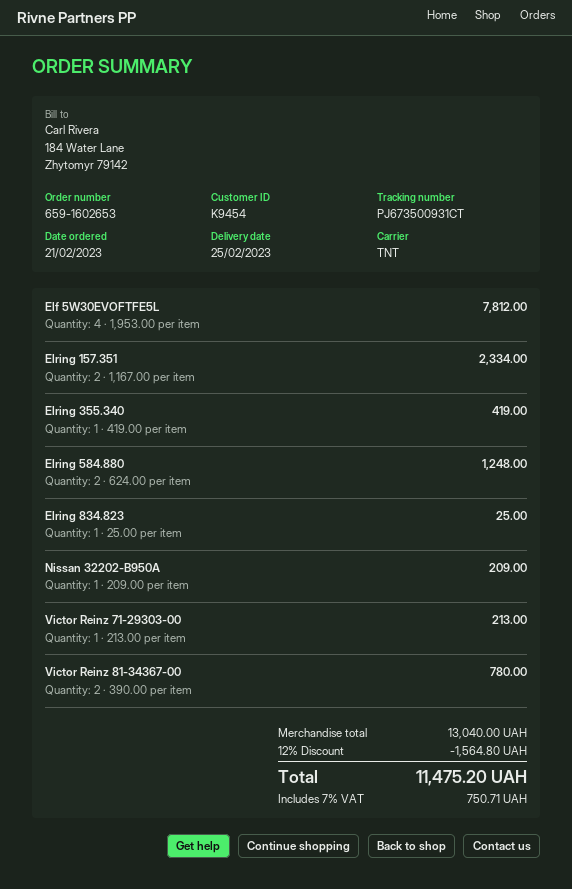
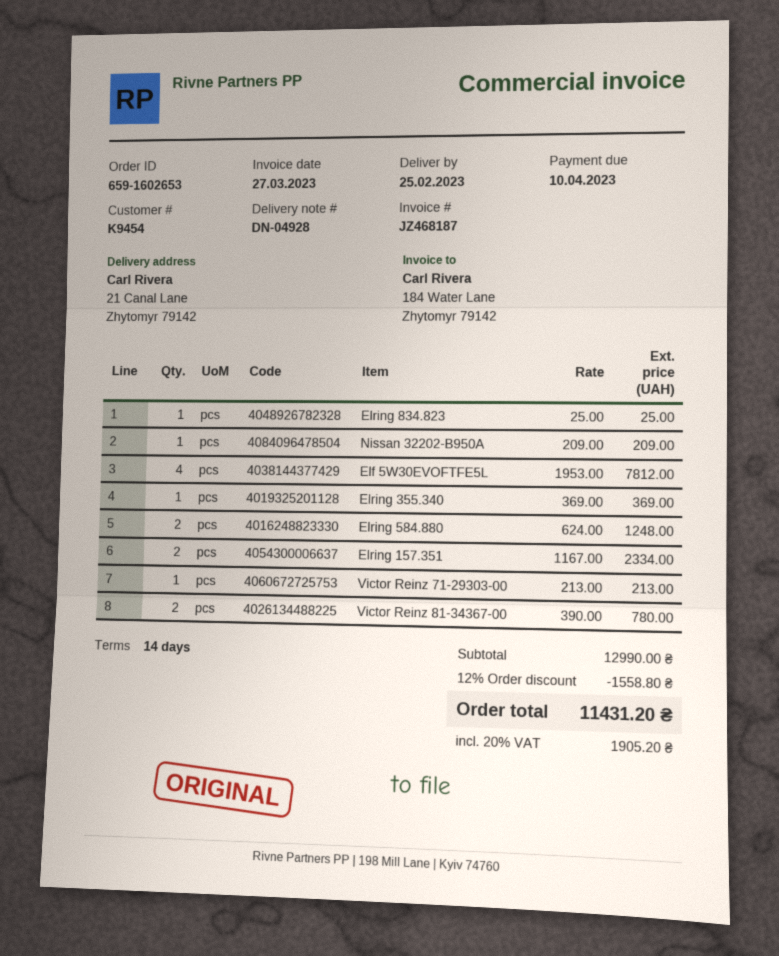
Elring 355.340: 1 x 419.00 = 419.00 -> 1 x 369.00 = 369.00
subtotal: 13040.00 -> 12990.00
discount: 12% = 1564.80 -> 12% = 1558.80
tax: 7% = 750.71 -> 20% = 1905.20
total: 11475.20 -> 11431.20

